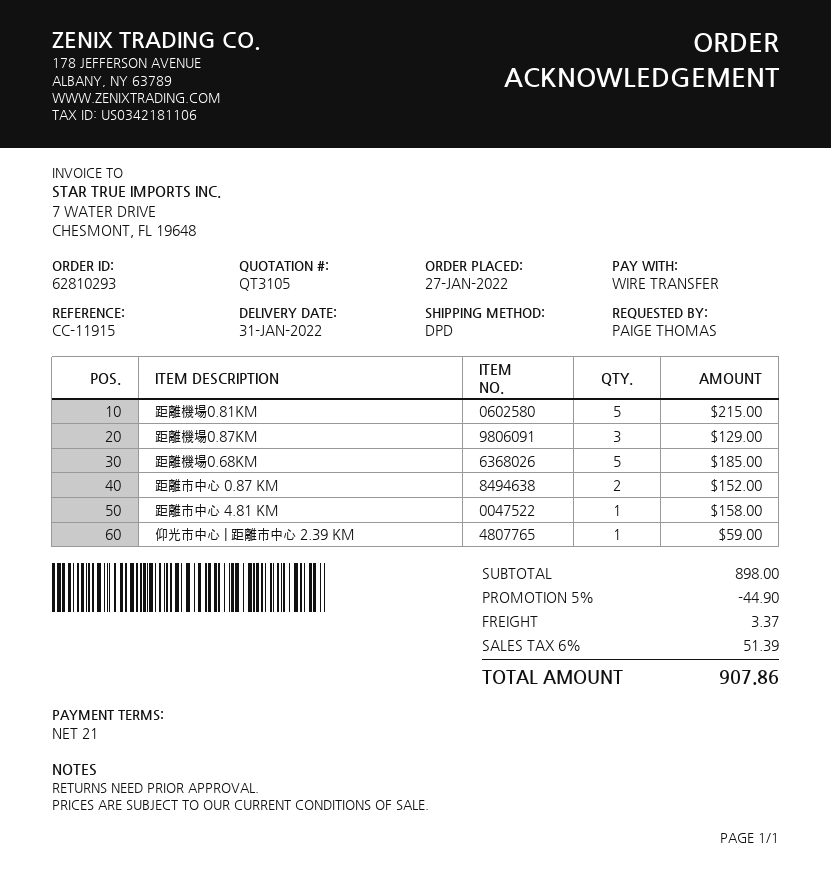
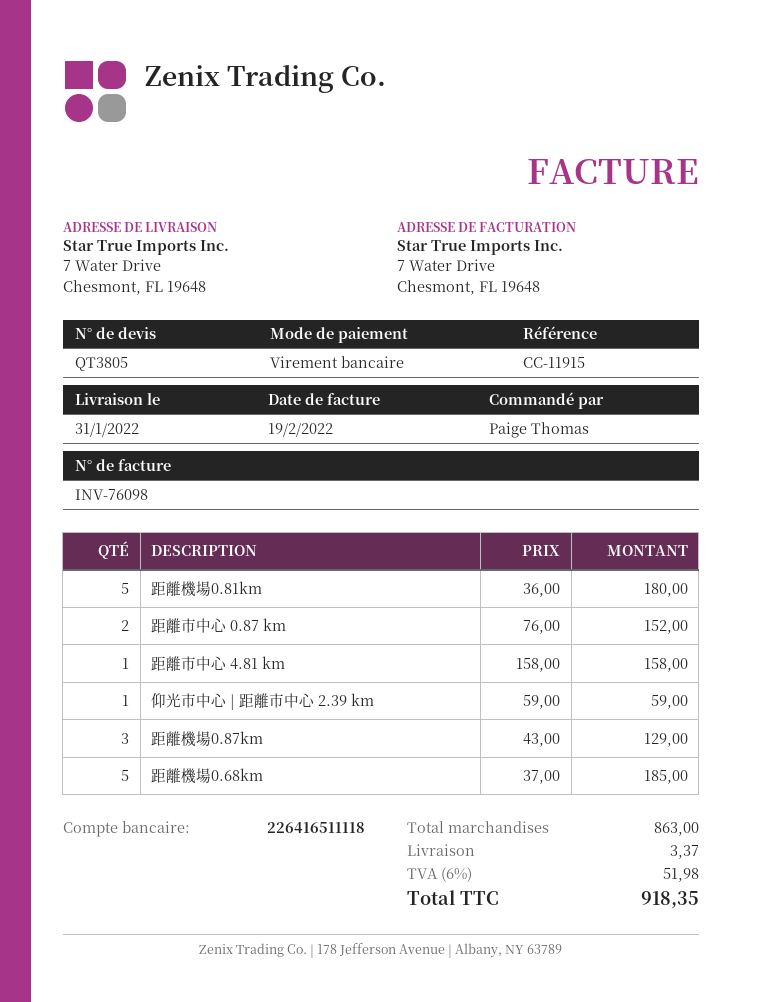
quote number: QT3105 -> QT3805
距離機場0.81KM: 5 for 215.00 -> 5 for 180.00
subtotal: 898.00 -> 863.00
discount: 5% = 44.90 -> none
tax: 6% = 51.39 -> 6% = 51.98
total: 907.86 -> 918.35

